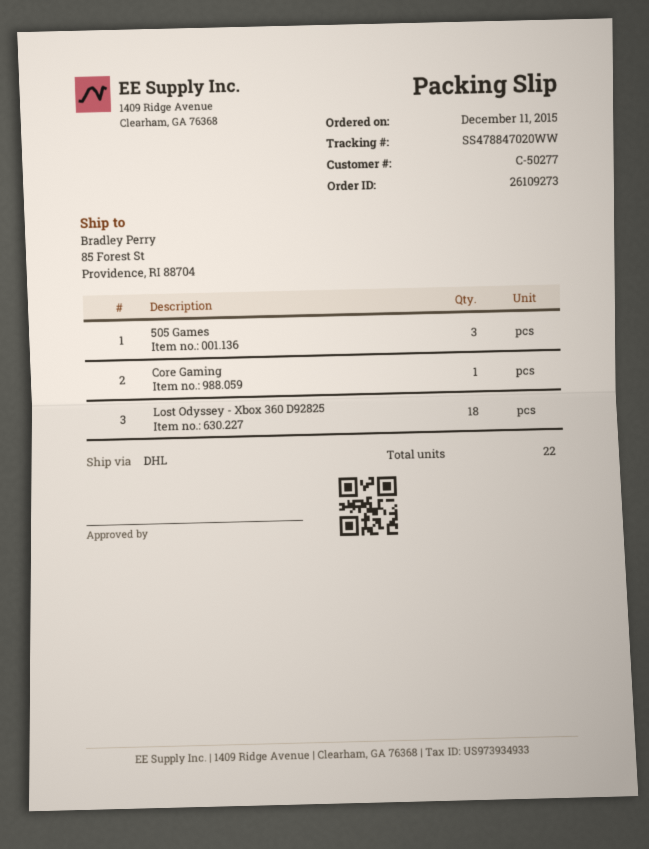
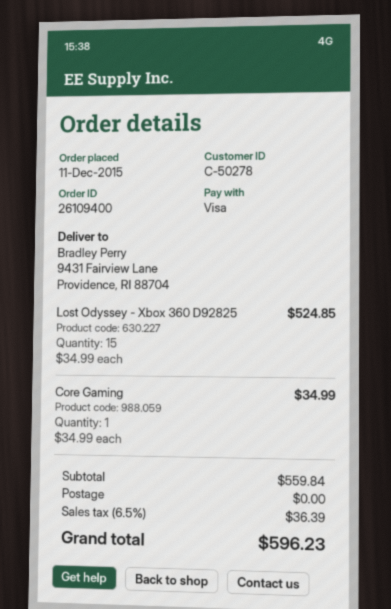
order number: 26109273 -> 26109400
customer number: C-50277 -> C-50278
ship to: 85 Forest St, Providence, RI 88704 -> 9431 Fairview Lane, Providence, RI 88704
505 Games: 3 -> none
Lost Odyssey - Xbox 360 D92825: 18 -> 15

